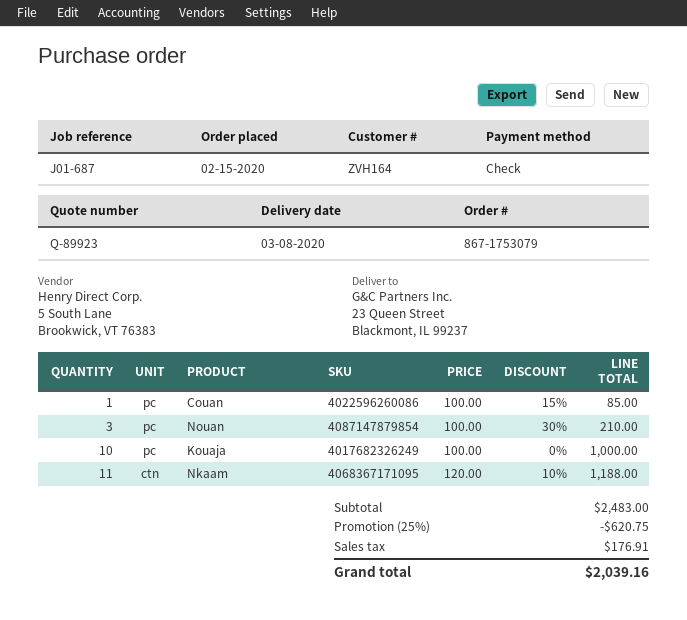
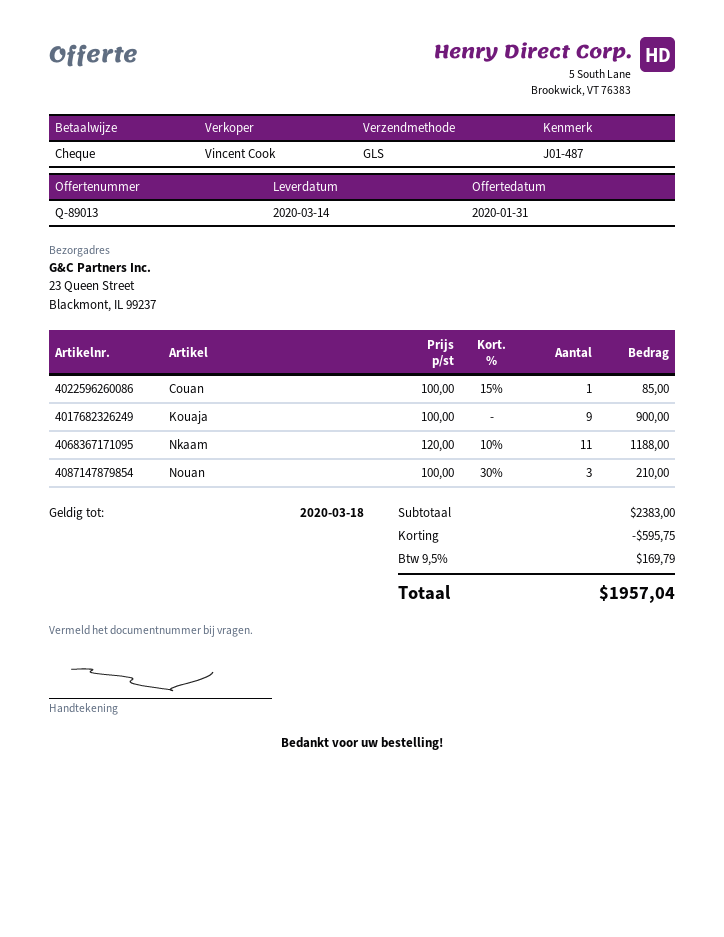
quote number: Q-89923 -> Q-89013
delivery date: 2020-03-08 -> 2020-03-14
reference: J01-687 -> J01-487
Kouaja: 10 x 100.00 = 1000.00 -> 9 x 100.00 = 900.00
subtotal: 2483.00 -> 2383.00
discount: 620.75 -> 595.75
tax: 176.91 -> 169.79
total: 2039.16 -> 1957.04

